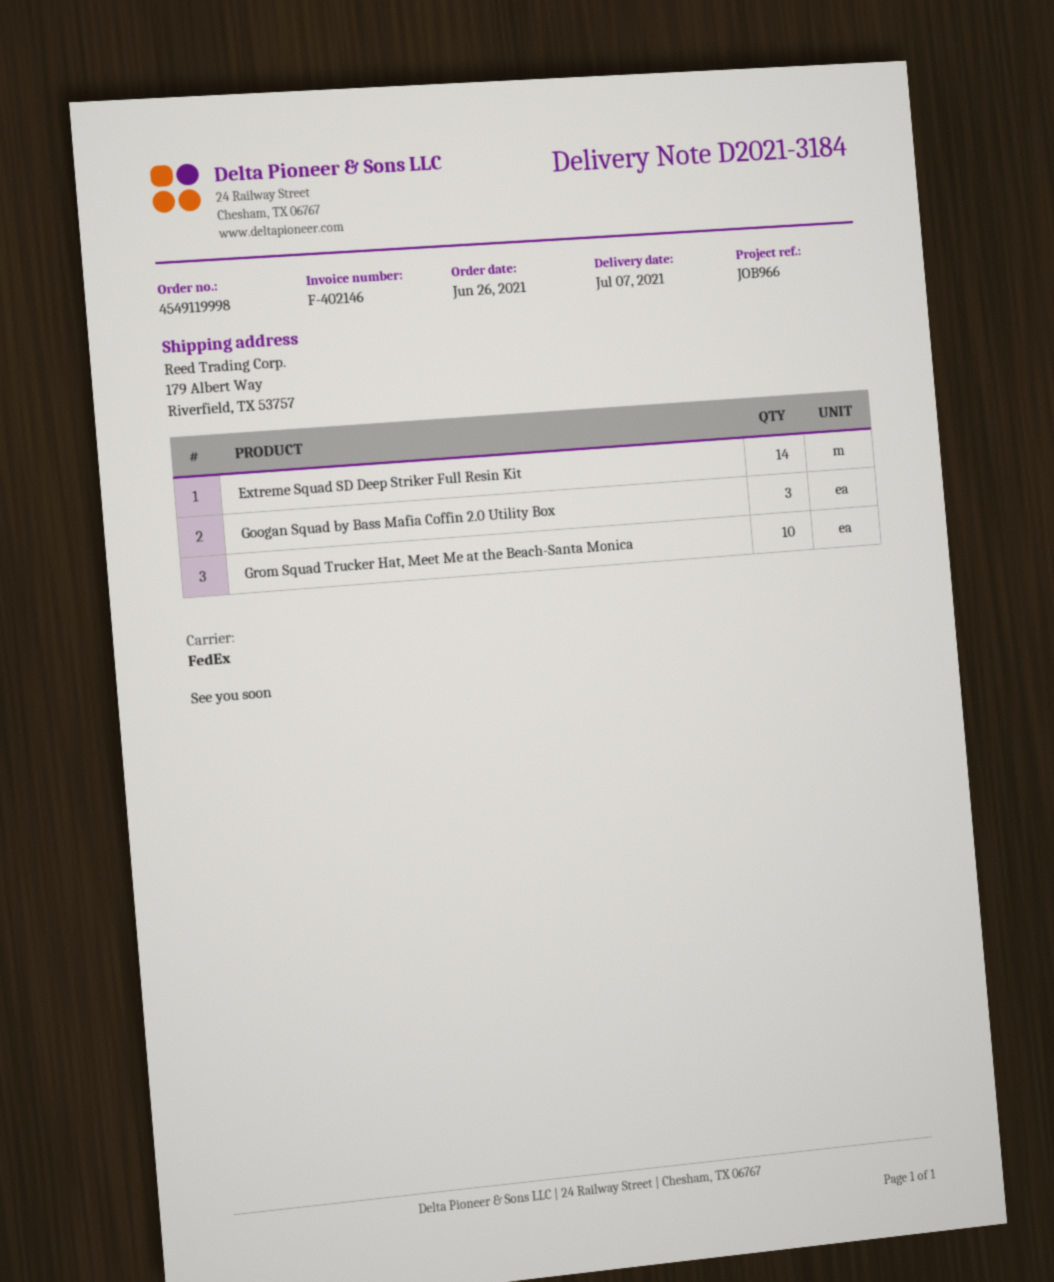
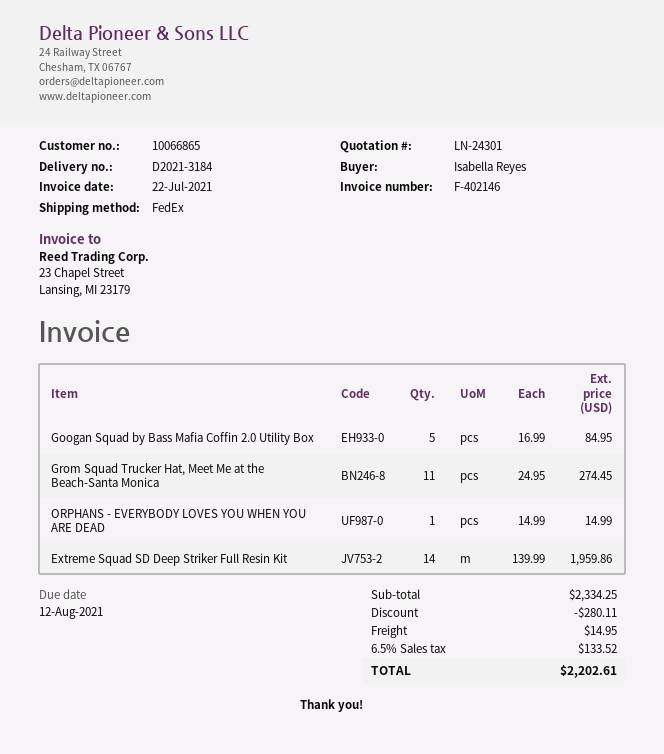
Googan Squad by Bass Mafia Coffin 2.0 Utility Box: 3 -> 5
Grom Squad Trucker Hat, Meet Me at the Beach-Santa Monica: 10 -> 11
ORPHANS - EVERYBODY LOVES YOU WHEN YOU ARE DEAD: none -> 1

